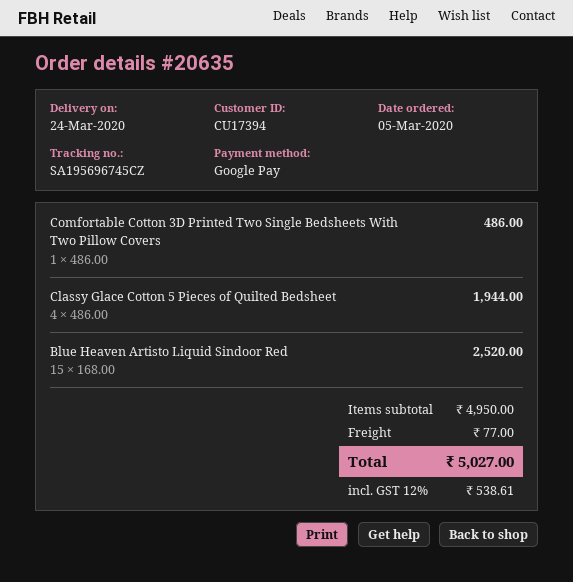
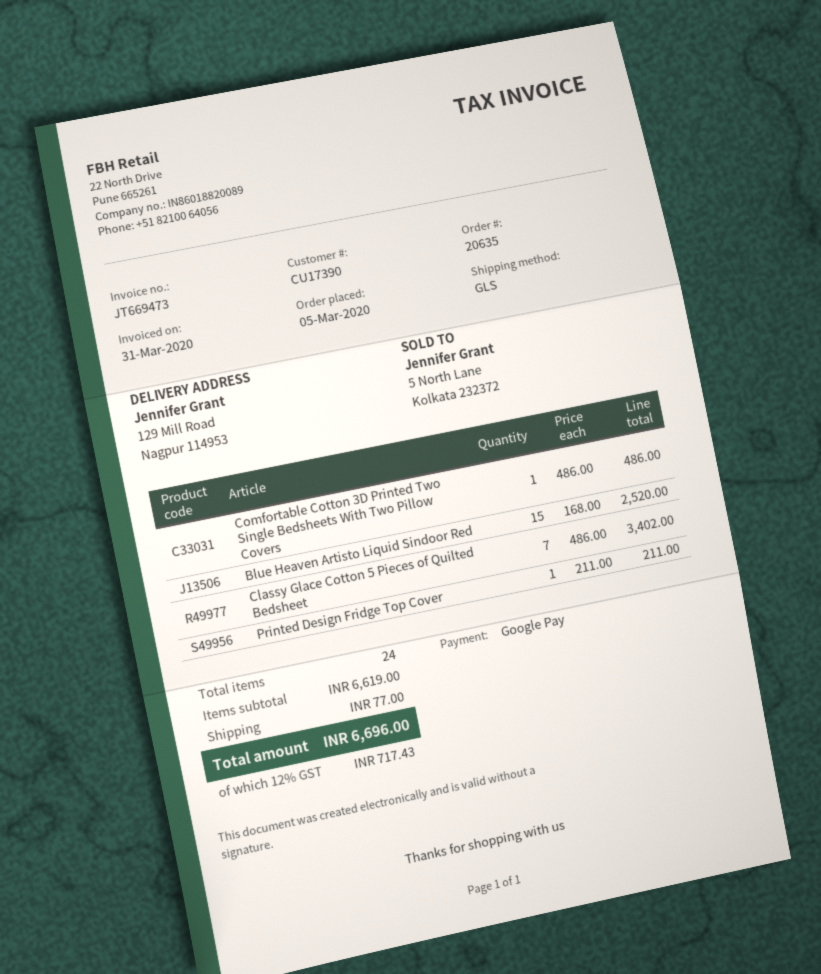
customer number: CU17394 -> CU17390
Classy Glace Cotton 5 Pieces of Quilted Bedsheet: 4 x 486.00 = 1944.00 -> 7 x 486.00 = 3402.00
Printed Design Fridge Top Cover: none -> 1 x 211.00 = 211.00
subtotal: 4950.00 -> 6619.00
tax: 12% = 538.61 -> 12% = 717.43
total: 5027.00 -> 6696.00

